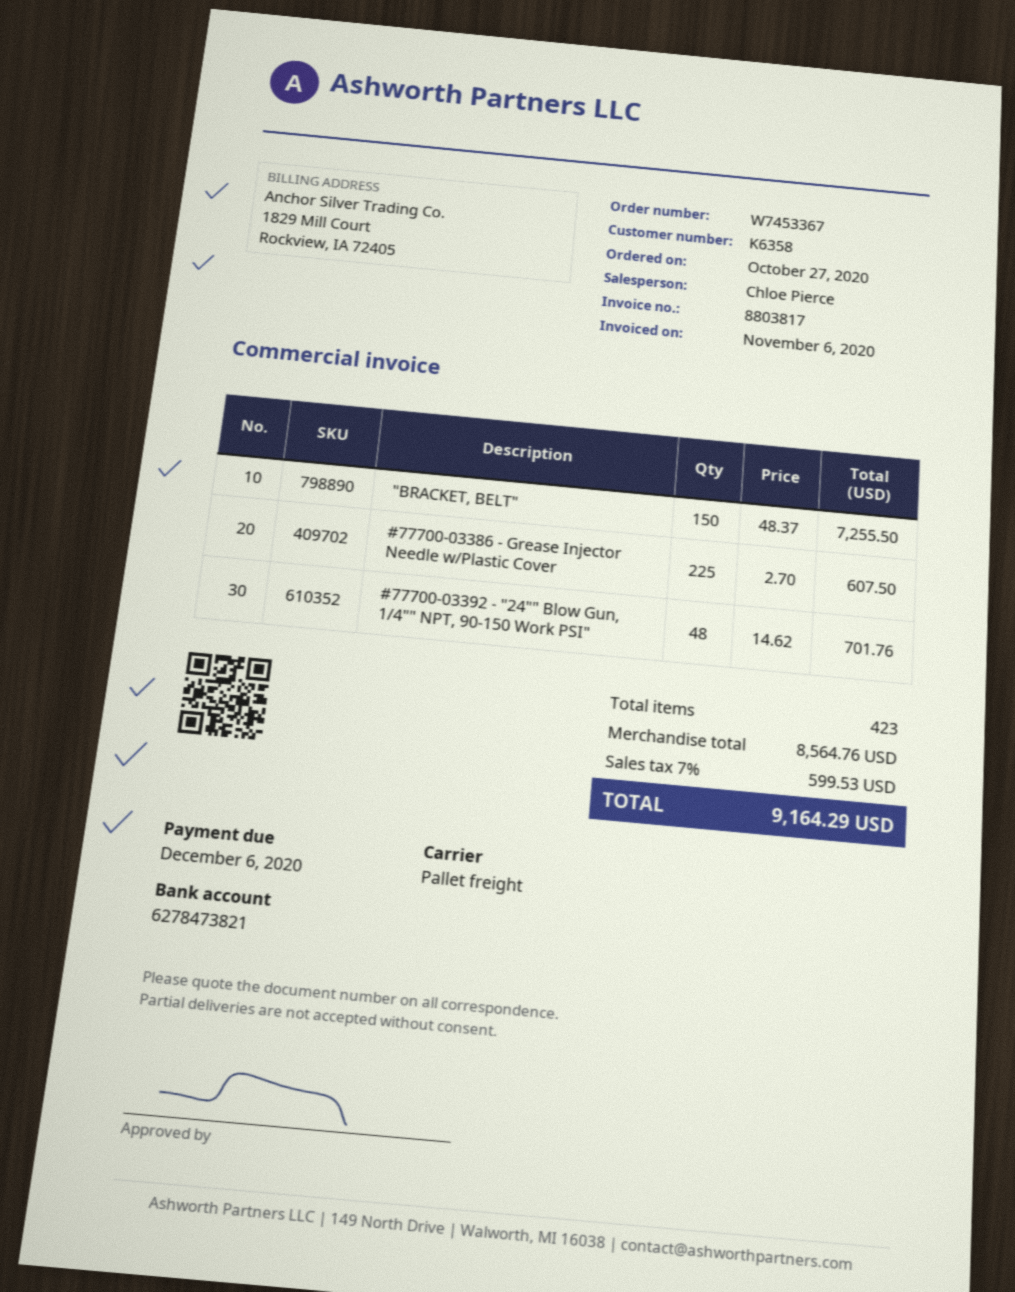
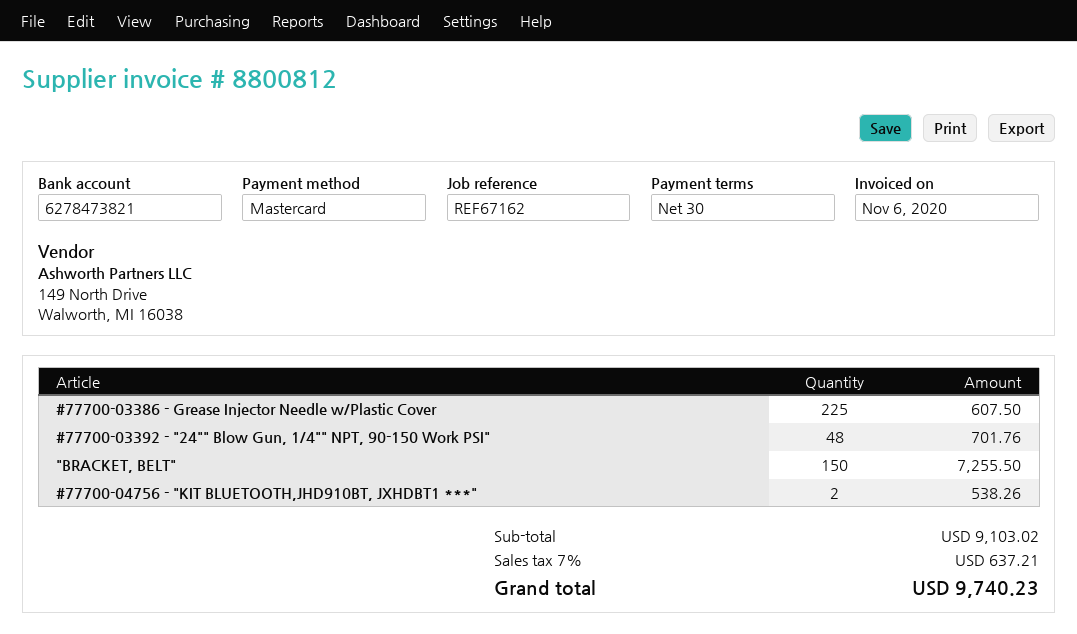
invoice number: 8803817 -> 8800812
#77700-04756 - "KIT BLUETOOTH,JHD910BT, JXHDBT1 ***": none -> 2 for 538.26
subtotal: 8564.76 -> 9103.02
tax: 7% = 599.53 -> 7% = 637.21
total: 9164.29 -> 9740.23

